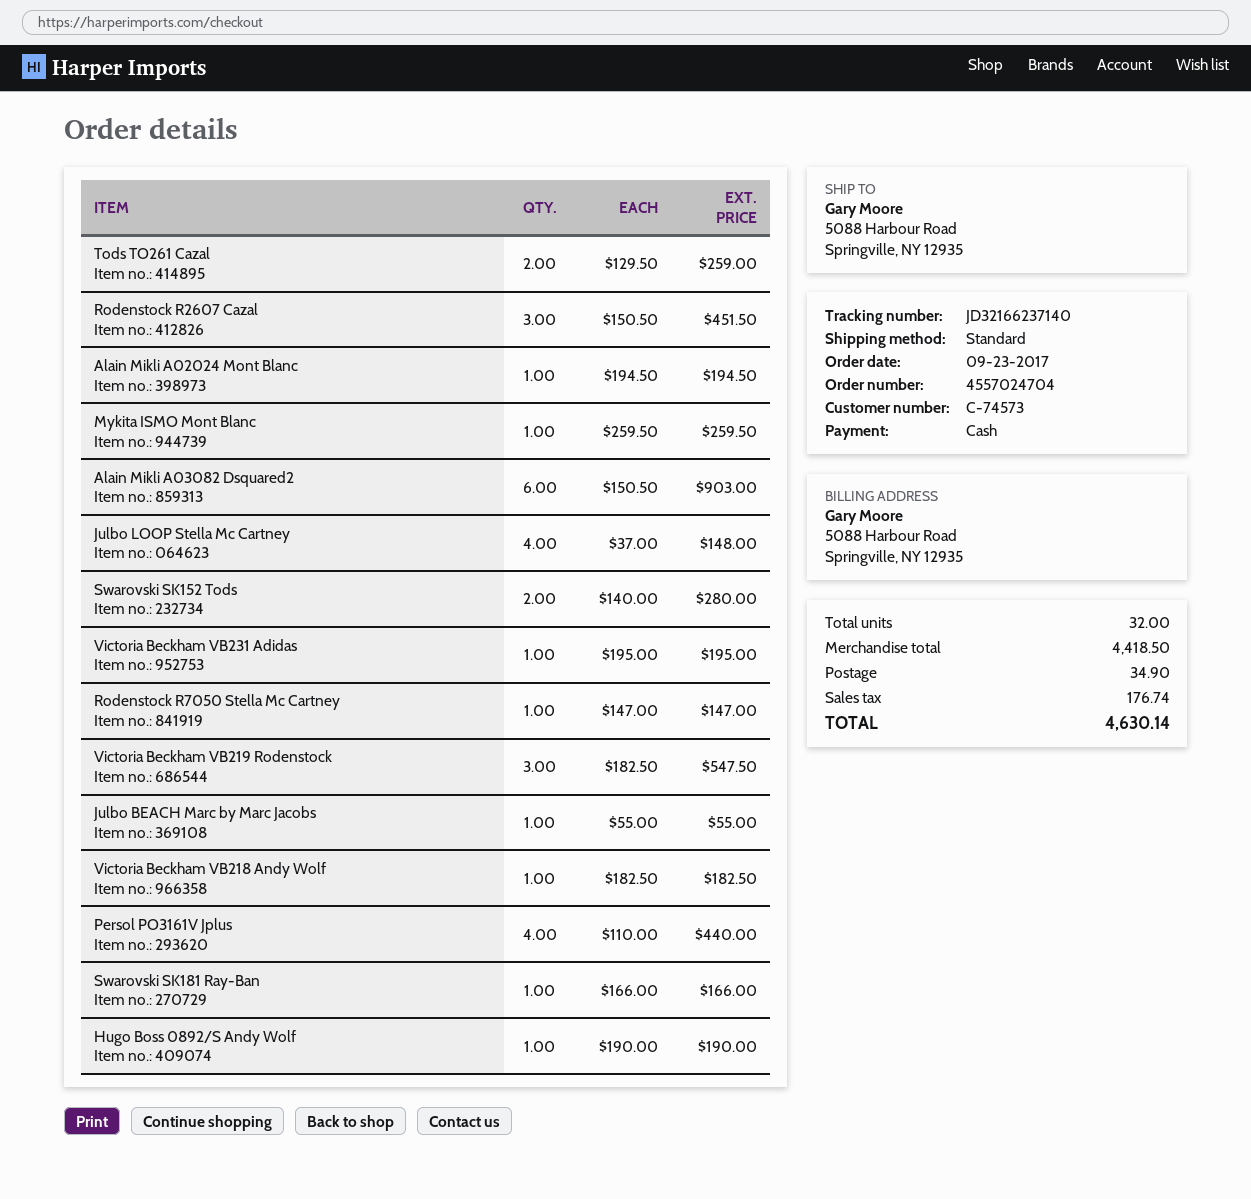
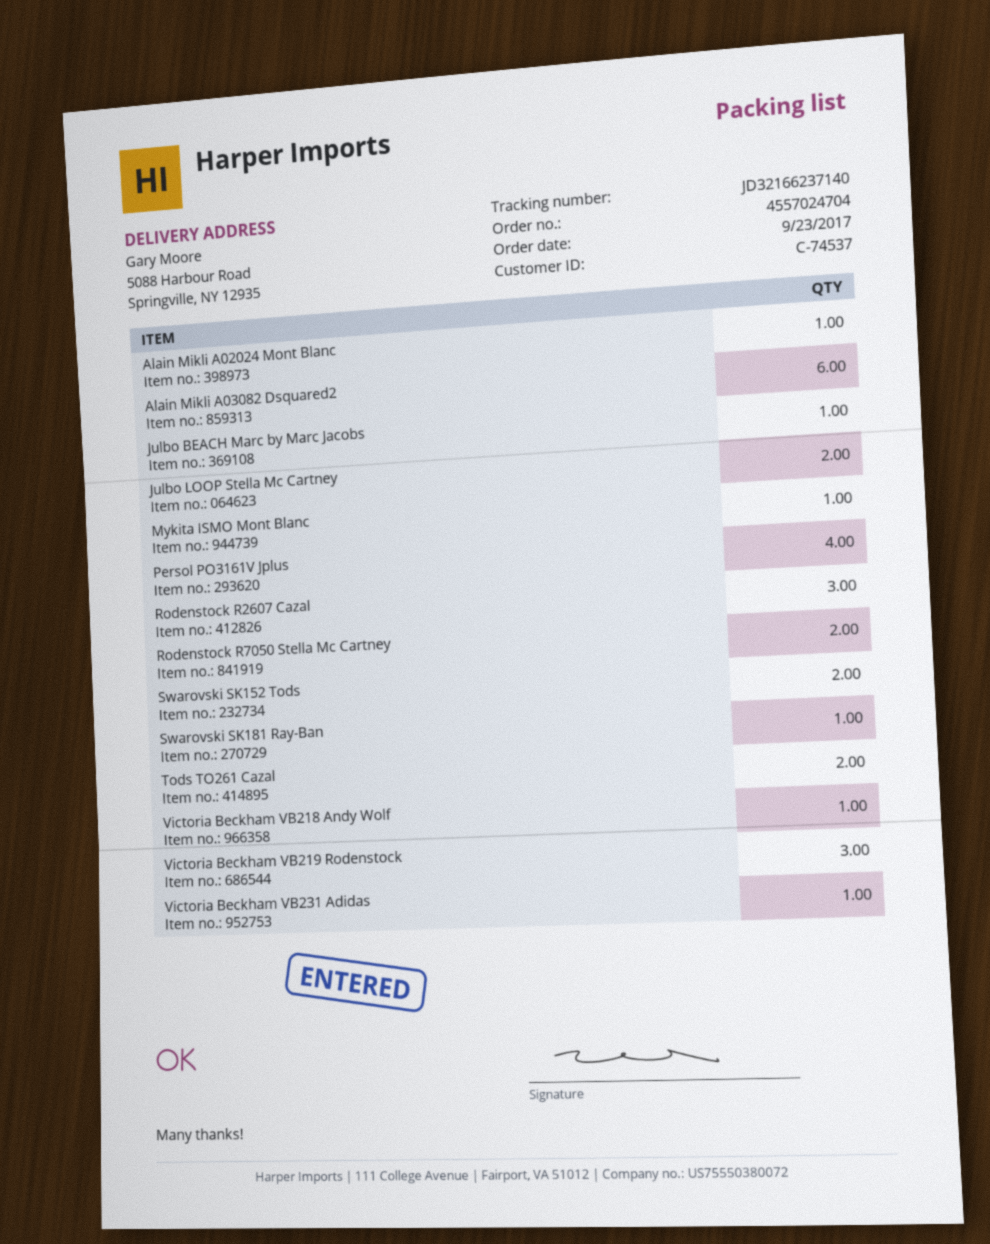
customer number: C-74573 -> C-74537
Julbo LOOP Stella Mc Cartney: 4 -> 2
Rodenstock R7050 Stella Mc Cartney: 1 -> 2
Hugo Boss 0892/S Andy Wolf: 1 -> none

